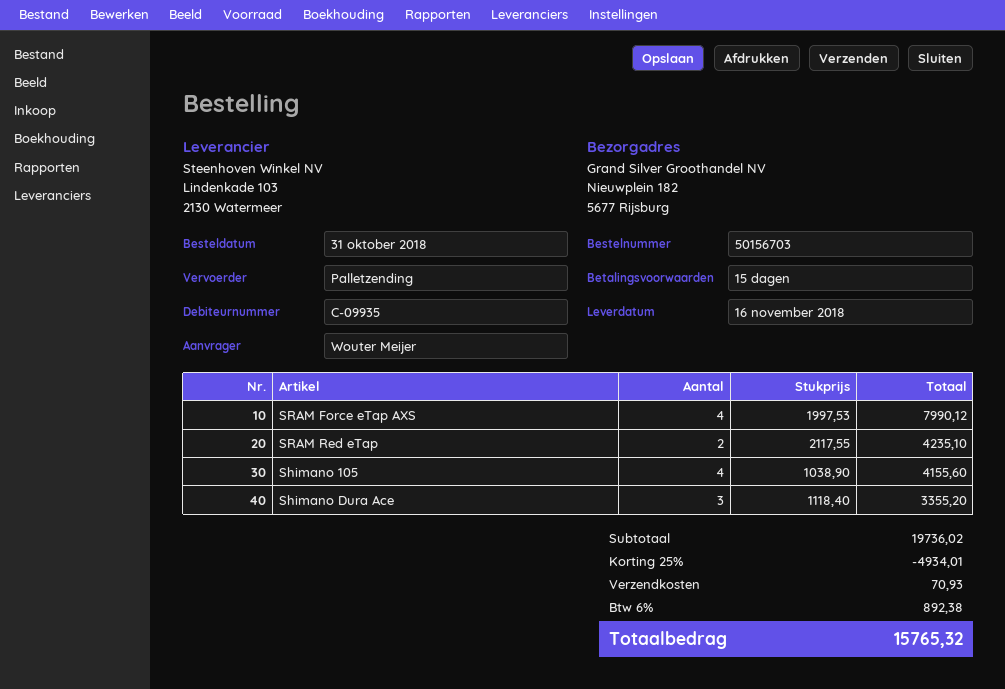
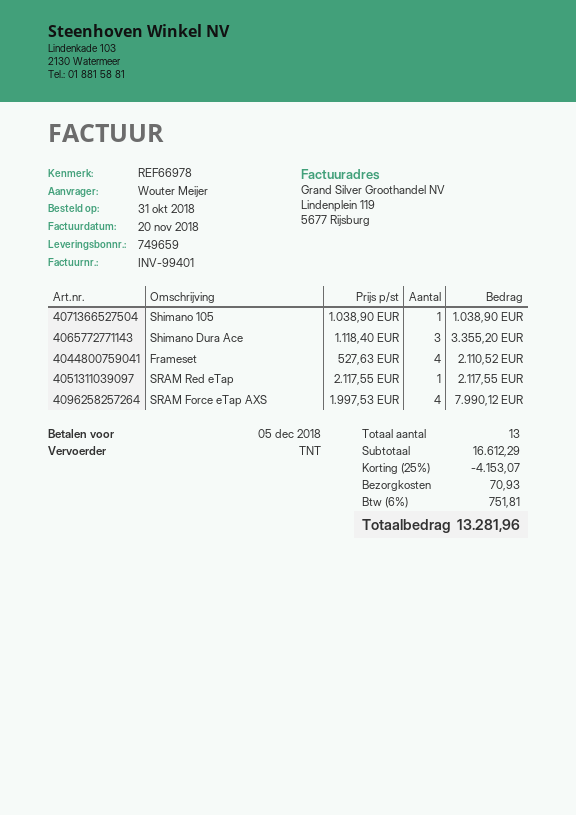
shipping method: pallet freight -> TNT
SRAM Red eTap: 2 x 2117.55 = 4235.10 -> 1 x 2117.55 = 2117.55
Shimano 105: 4 x 1038.90 = 4155.60 -> 1 x 1038.90 = 1038.90
Frameset: none -> 4 x 527.63 = 2110.52
subtotal: 19736.02 -> 16612.29
discount: 25% = 4934.01 -> 25% = 4153.07
tax: 6% = 892.38 -> 6% = 751.81
total: 15765.32 -> 13281.96

